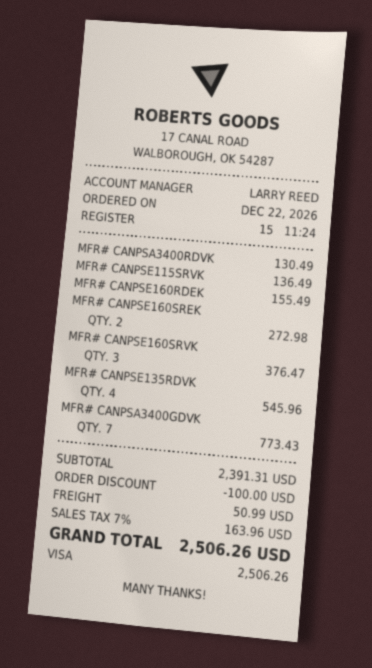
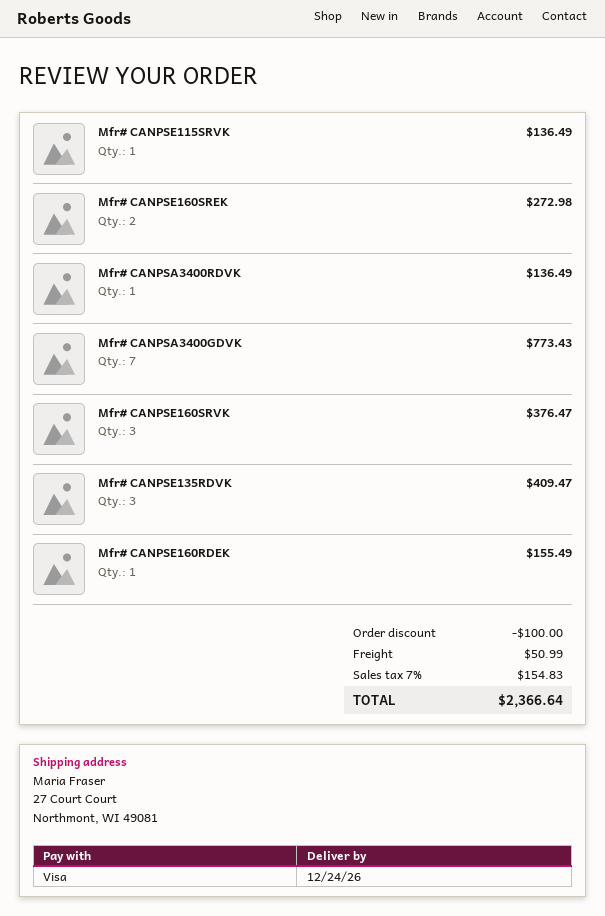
MFR# CANPSA3400RDVK: 1 for 130.49 -> 1 for 136.49
MFR# CANPSE135RDVK: 4 for 545.96 -> 3 for 409.47
tax: 7% = 163.96 -> 7% = 154.83
total: 2506.26 -> 2366.64

